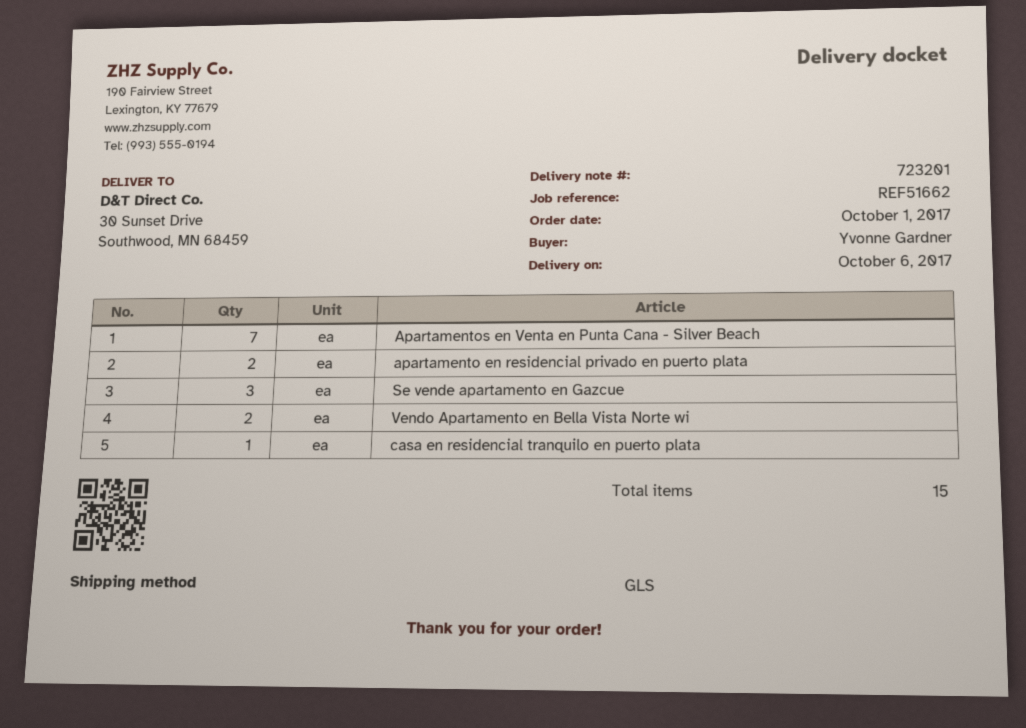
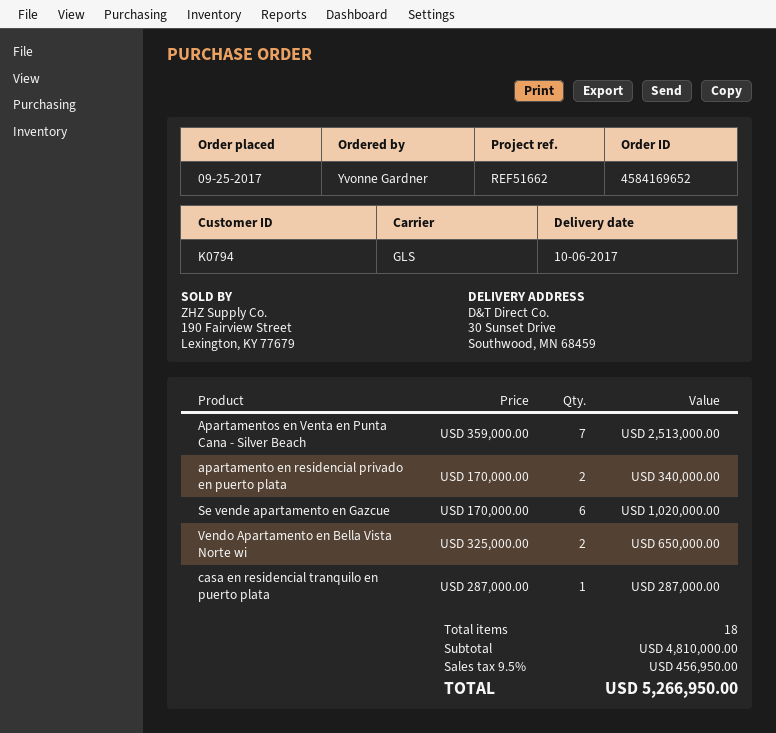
order date: 2017-10-01 -> 2017-09-25
Se vende apartamento en Gazcue: 3 -> 6
total quantity: 15 -> 18

